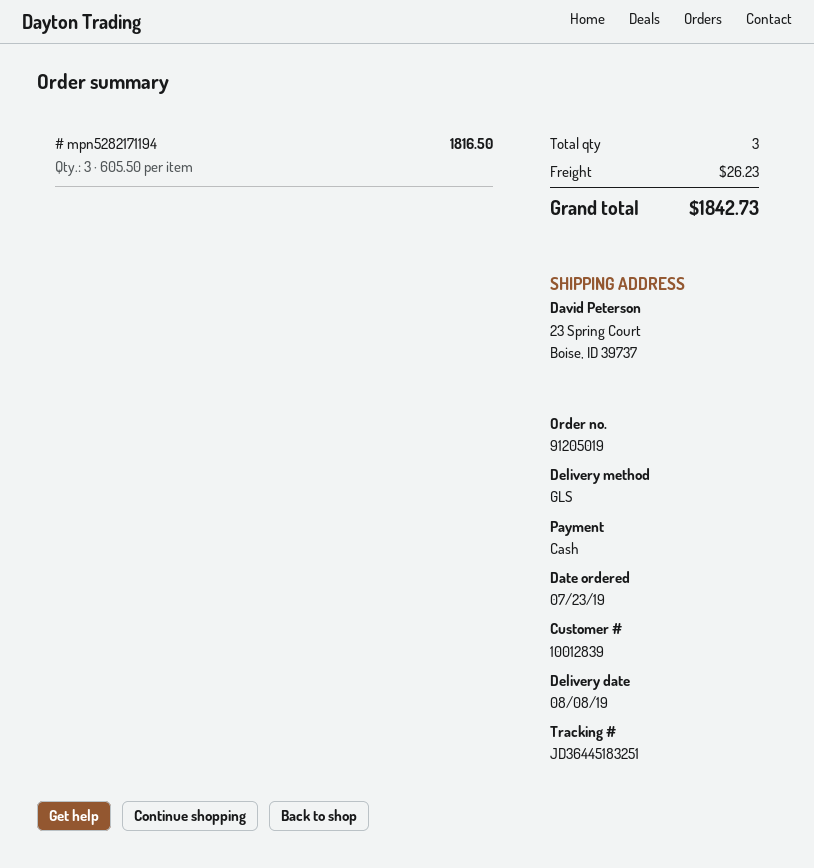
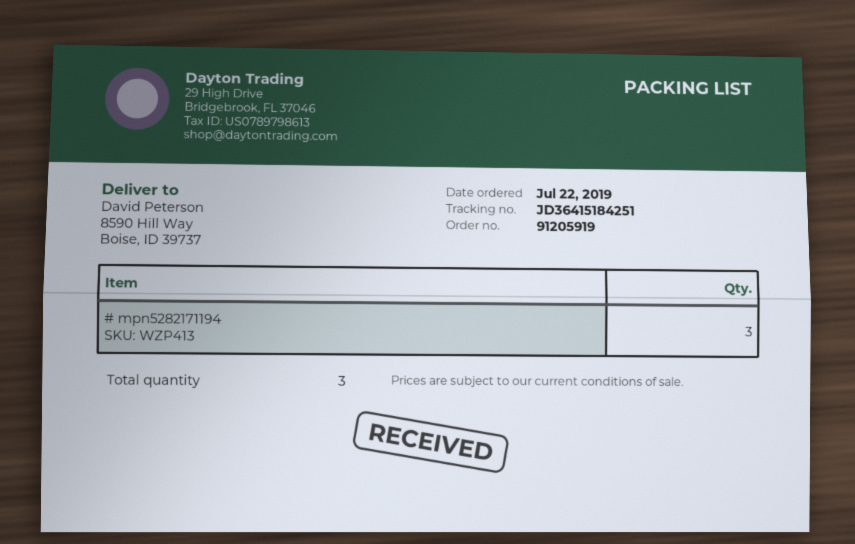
order number: 91205019 -> 91205919
order date: 2019-07-23 -> 2019-07-22
tracking number: JD36445183251 -> JD36415184251
ship to: 23 Spring Court, Boise, ID 39737 -> 8590 Hill Way, Boise, ID 39737

